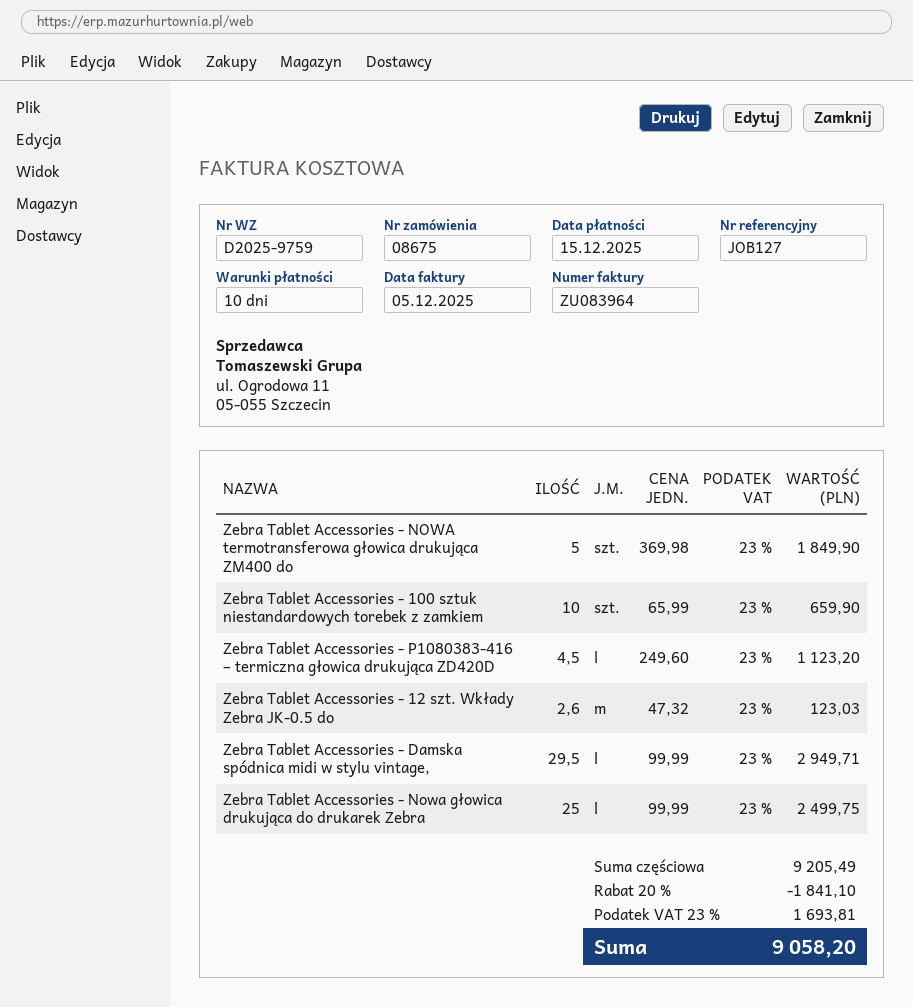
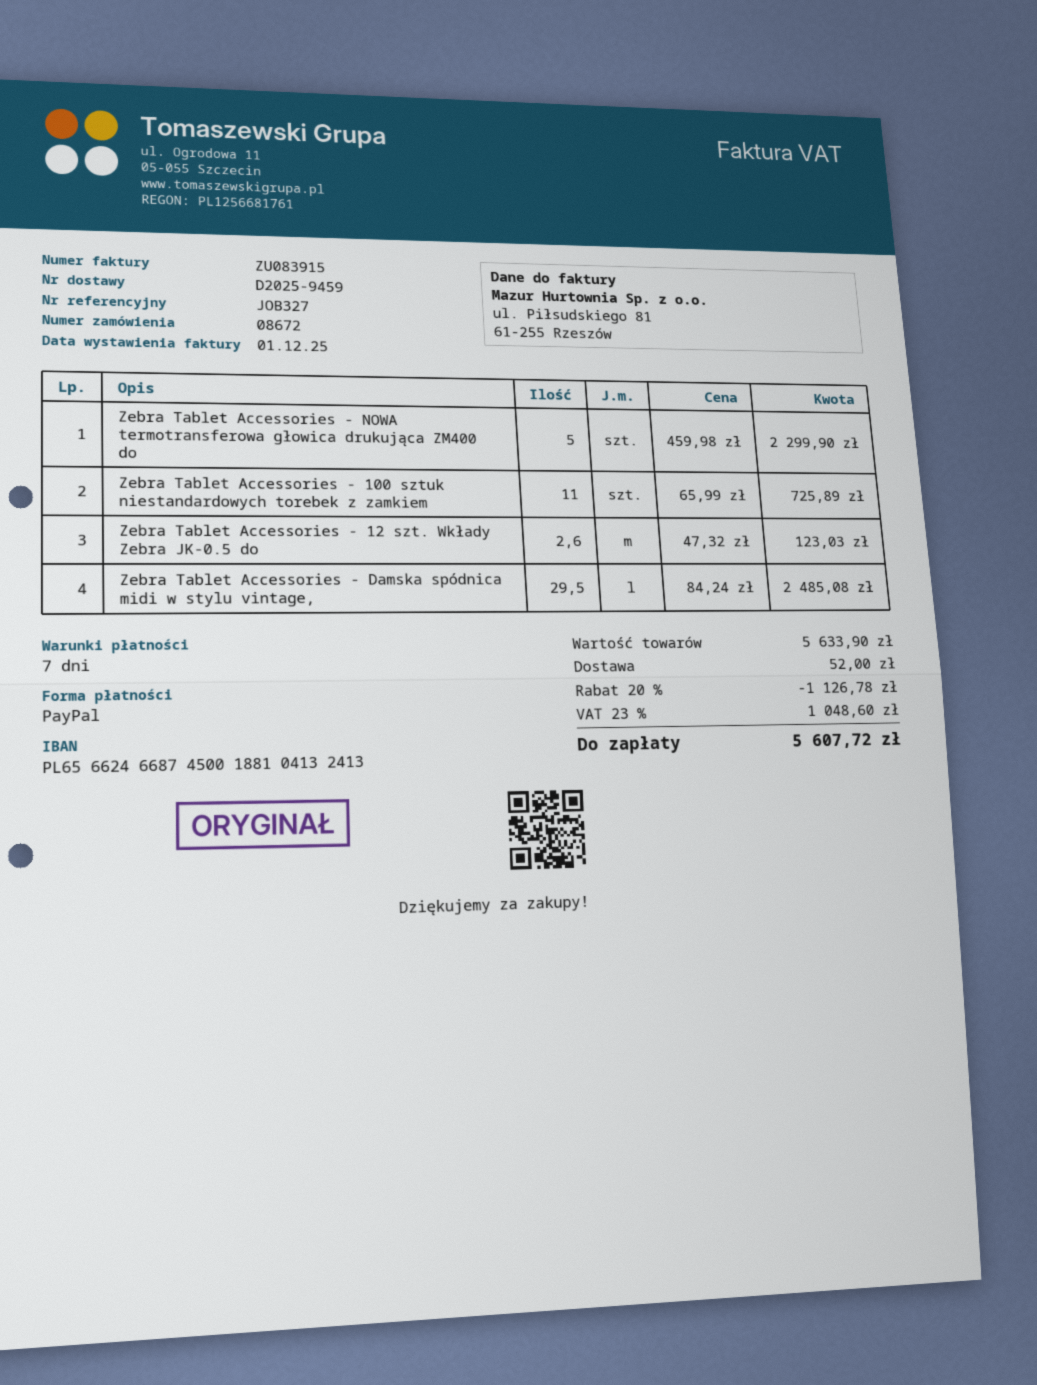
order number: 08675 -> 08672
delivery note number: D2025-9759 -> D2025-9459
invoice number: ZU083964 -> ZU083915
invoice date: 2025-12-05 -> 2025-12-01
payment terms: 10 days -> 7 days
reference: JOB127 -> JOB327
Zebra Tablet Accessories - NOWA termotransferowa głowica drukująca ZM400 do: 5 x 369.98 = 1849.90 -> 5 x 459.98 = 2299.90
Zebra Tablet Accessories - 100 sztuk niestandardowych torebek z zamkiem: 10 x 65.99 = 659.90 -> 11 x 65.99 = 725.89
Zebra Tablet Accessories - P1080383-416 – termiczna głowica drukująca ZD420D: 4.5 x 249.60 = 1123.20 -> none
Zebra Tablet Accessories - Damska spódnica midi w stylu vintage,: 29.5 x 99.99 = 2949.71 -> 29.5 x 84.24 = 2485.08
Zebra Tablet Accessories - Nowa głowica drukująca do drukarek Zebra: 25 x 99.99 = 2499.75 -> none
subtotal: 9205.49 -> 5633.90
discount: 20% = 1841.10 -> 20% = 1126.78
shipping: none -> 52.00
tax: 23% = 1693.81 -> 23% = 1048.60
total: 9058.20 -> 5607.72

